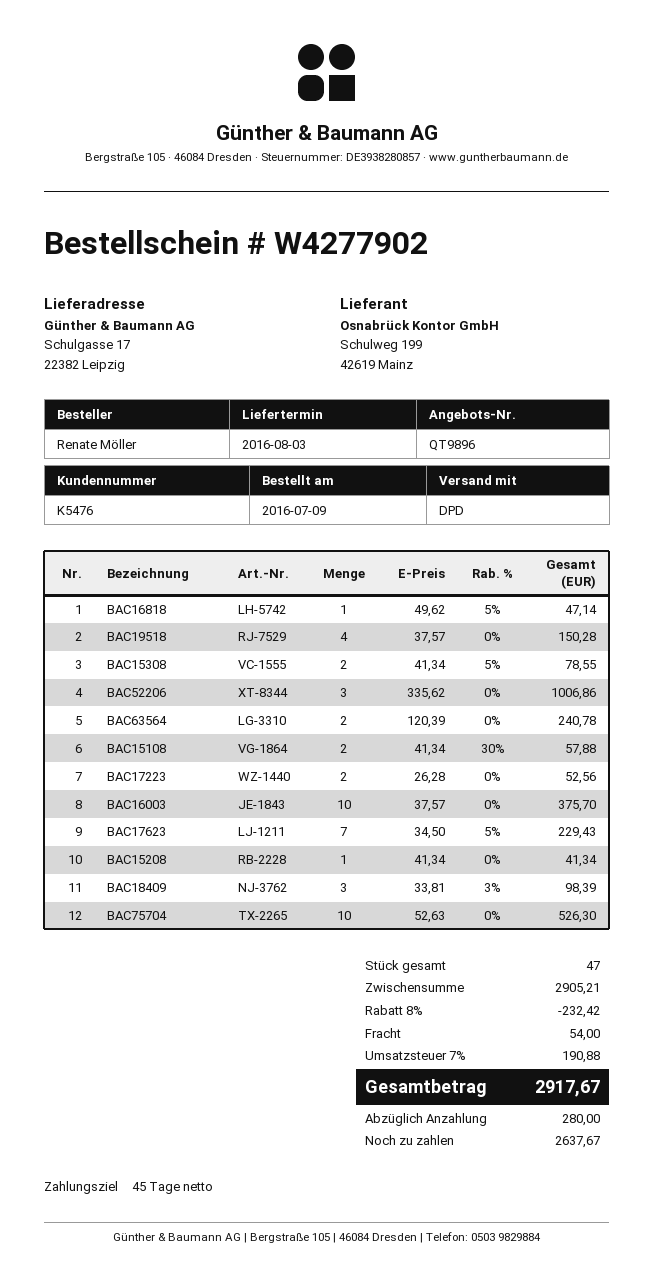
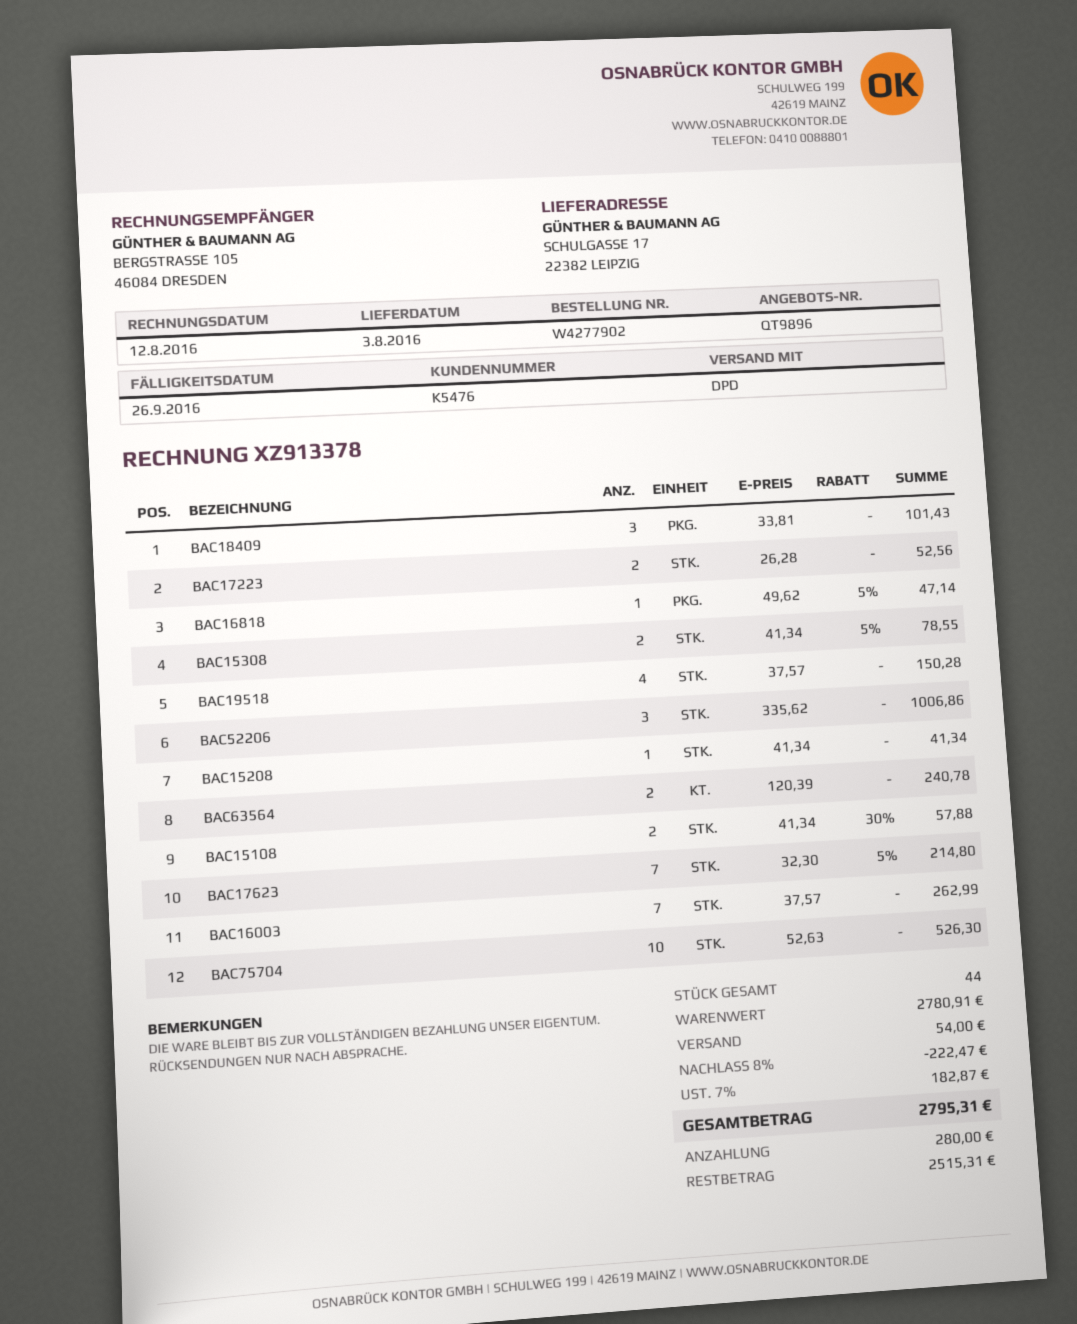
BAC16003: 10 x 37.57 = 375.70 -> 7 x 37.57 = 262.99
BAC17623: 7 x 34.50 - 5% = 229.43 -> 7 x 32.30 - 5% = 214.80
BAC18409: 3 x 33.81 - 3% = 98.39 -> 3 x 33.81 = 101.43
total quantity: 47 -> 44
subtotal: 2905.21 -> 2780.91
discount: 8% = 232.42 -> 8% = 222.47
tax: 7% = 190.88 -> 7% = 182.87
total: 2917.67 -> 2795.31
balance: 2637.67 -> 2515.31

